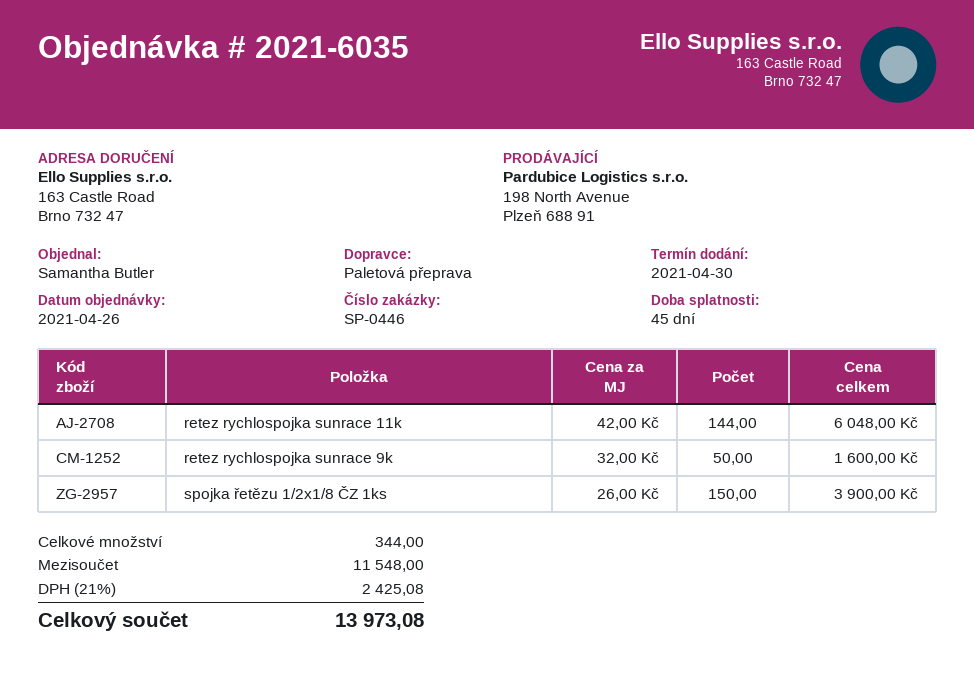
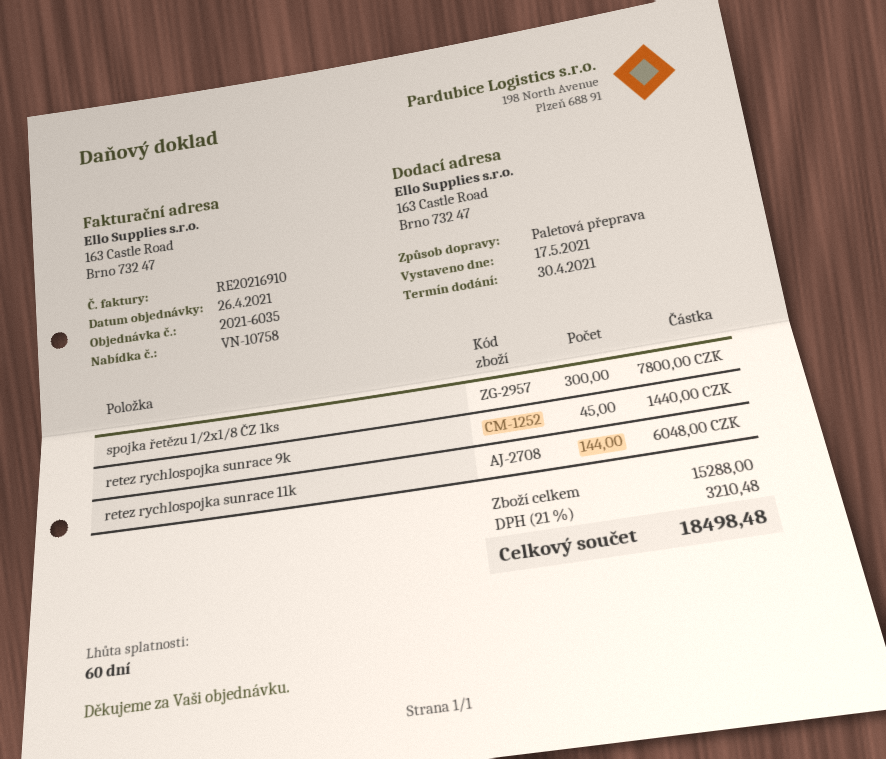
payment terms: 45 days -> 60 days
retez rychlospojka sunrace 9k: 50 for 1600.00 -> 45 for 1440.00
spojka řetězu 1/2x1/8 ČZ 1ks: 150 for 3900.00 -> 300 for 7800.00
subtotal: 11548.00 -> 15288.00
tax: 21% = 2425.08 -> 21% = 3210.48
total: 13973.08 -> 18498.48

